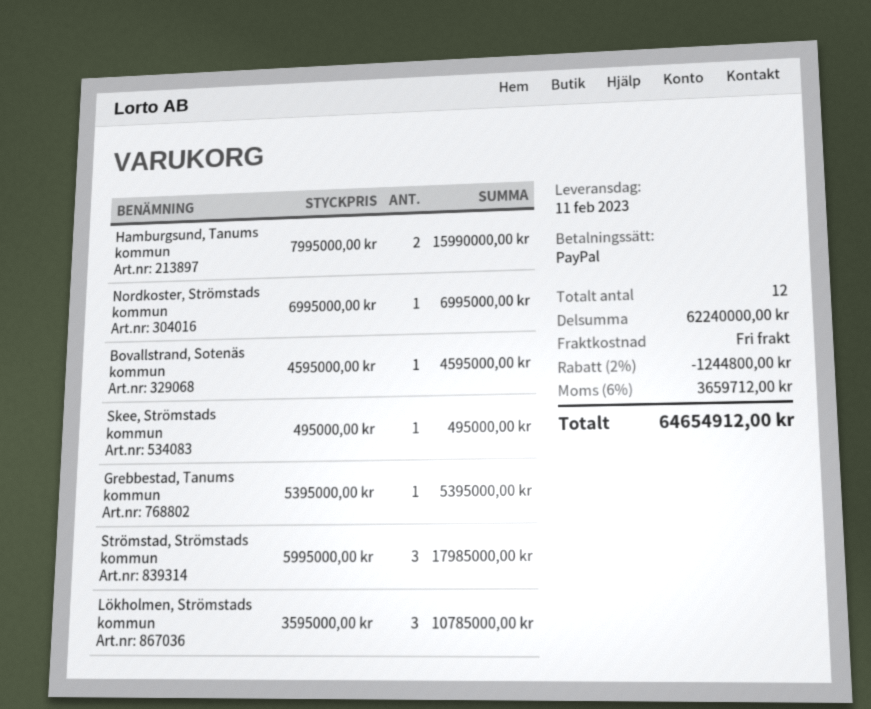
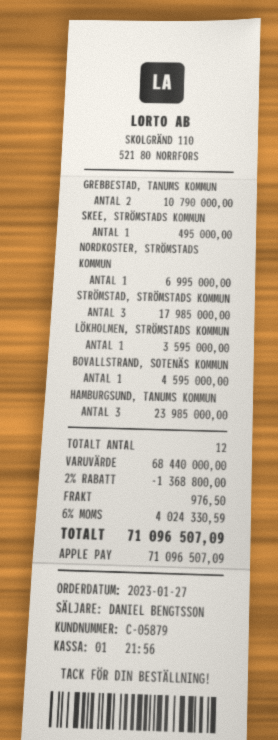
payment method: PayPal -> Apple Pay
Hamburgsund, Tanums kommun: 2 for 15990000.00 -> 3 for 23985000.00
Grebbestad, Tanums kommun: 1 for 5395000.00 -> 2 for 10790000.00
Lökholmen, Strömstads kommun: 3 for 10785000.00 -> 1 for 3595000.00
subtotal: 62240000.00 -> 68440000.00
discount: 2% = 1244800.00 -> 2% = 1368800.00
shipping: 0.00 -> 976.50
tax: 6% = 3659712.00 -> 6% = 4024330.59
total: 64654912.00 -> 71096507.09

